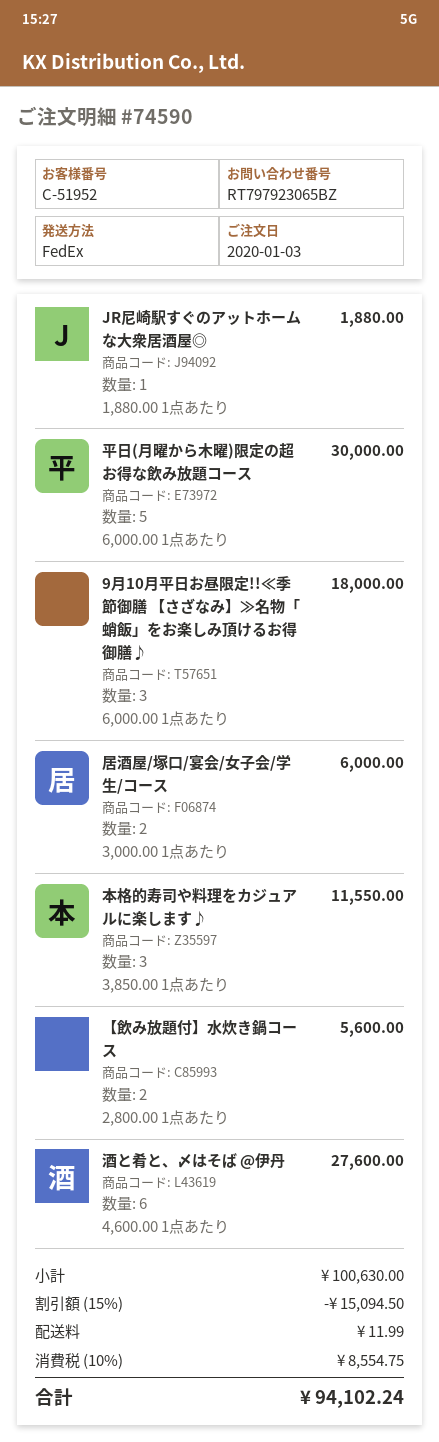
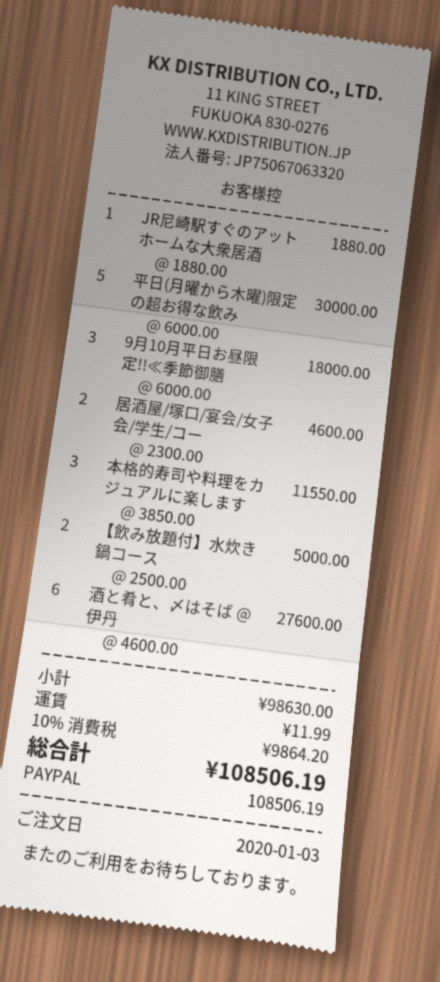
居酒屋/塚口/宴会/女子会/学生/コース: 2 x 3000.00 = 6000.00 -> 2 x 2300.00 = 4600.00
【飲み放題付】水炊き鍋コース: 2 x 2800.00 = 5600.00 -> 2 x 2500.00 = 5000.00
subtotal: 100630.00 -> 98630.00
discount: 15% = 15094.50 -> none
tax: 10% = 8554.75 -> 10% = 9864.20
total: 94102.24 -> 108506.19

